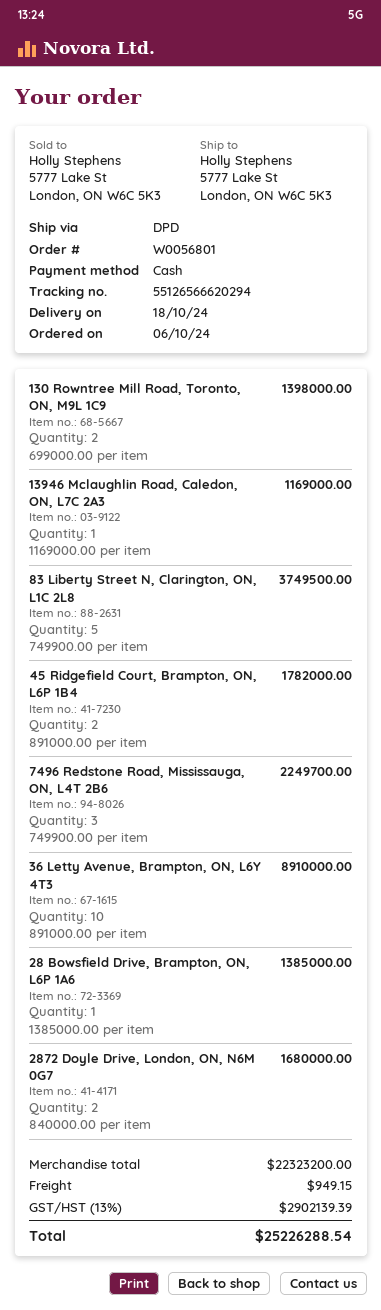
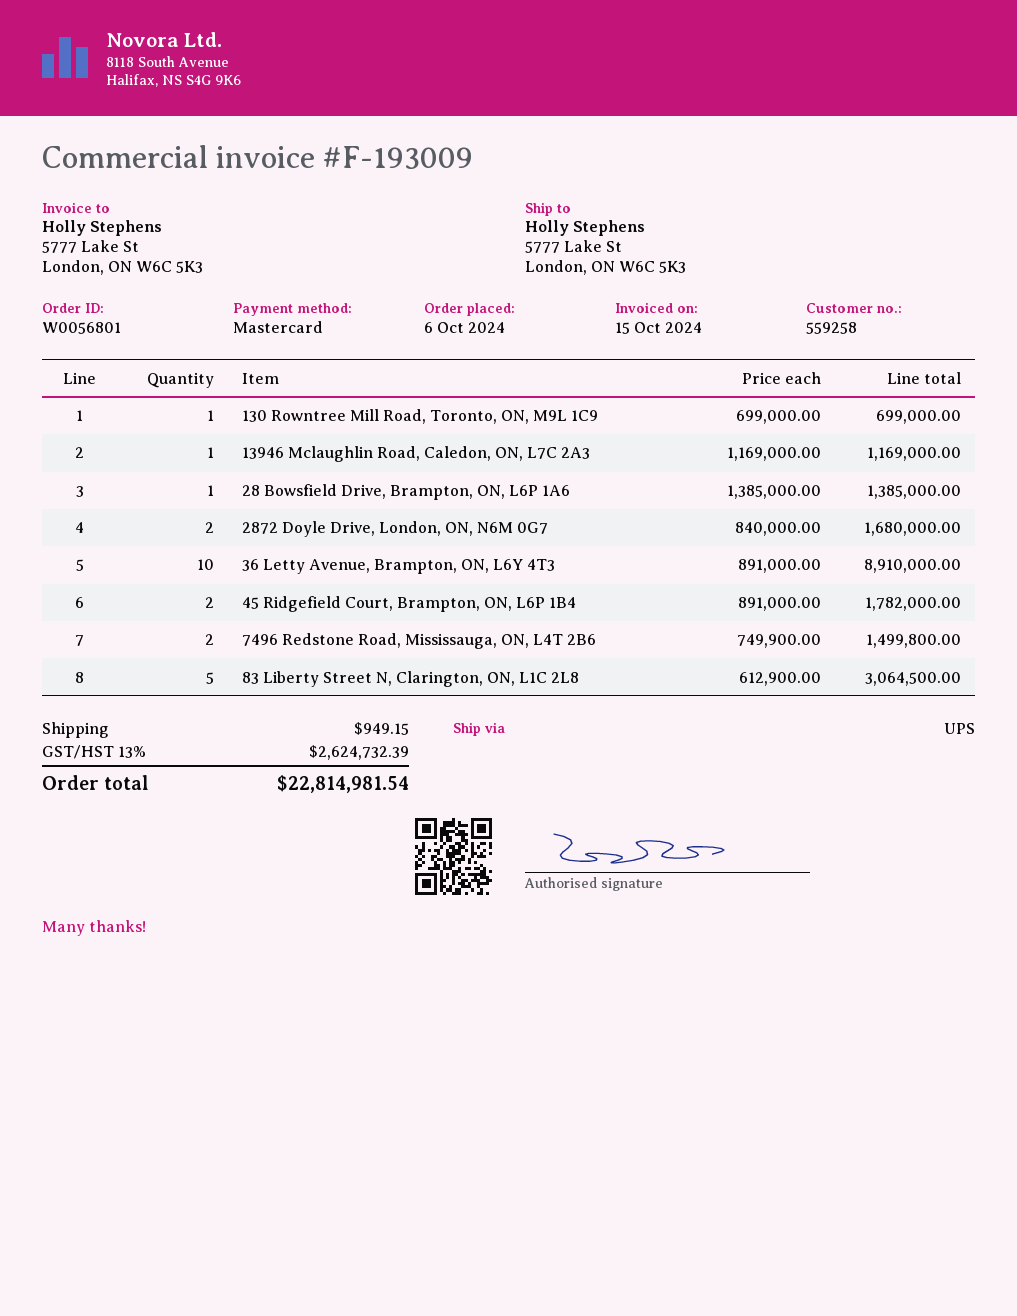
payment method: cash -> Mastercard
shipping method: DPD -> UPS
130 Rowntree Mill Road, Toronto, ON, M9L 1C9: 2 x 699000.00 = 1398000.00 -> 1 x 699000.00 = 699000.00
83 Liberty Street N, Clarington, ON, L1C 2L8: 5 x 749900.00 = 3749500.00 -> 5 x 612900.00 = 3064500.00
7496 Redstone Road, Mississauga, ON, L4T 2B6: 3 x 749900.00 = 2249700.00 -> 2 x 749900.00 = 1499800.00
tax: 13% = 2902139.39 -> 13% = 2624732.39
total: 25226288.54 -> 22814981.54

